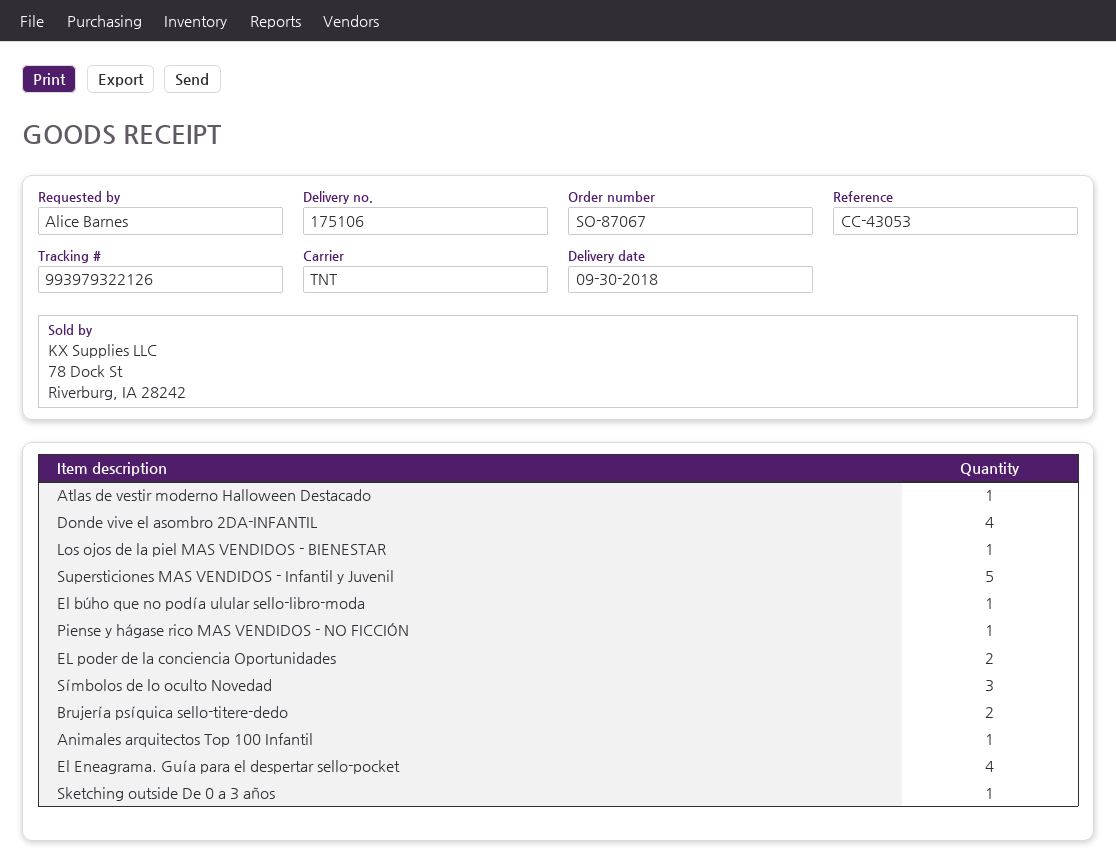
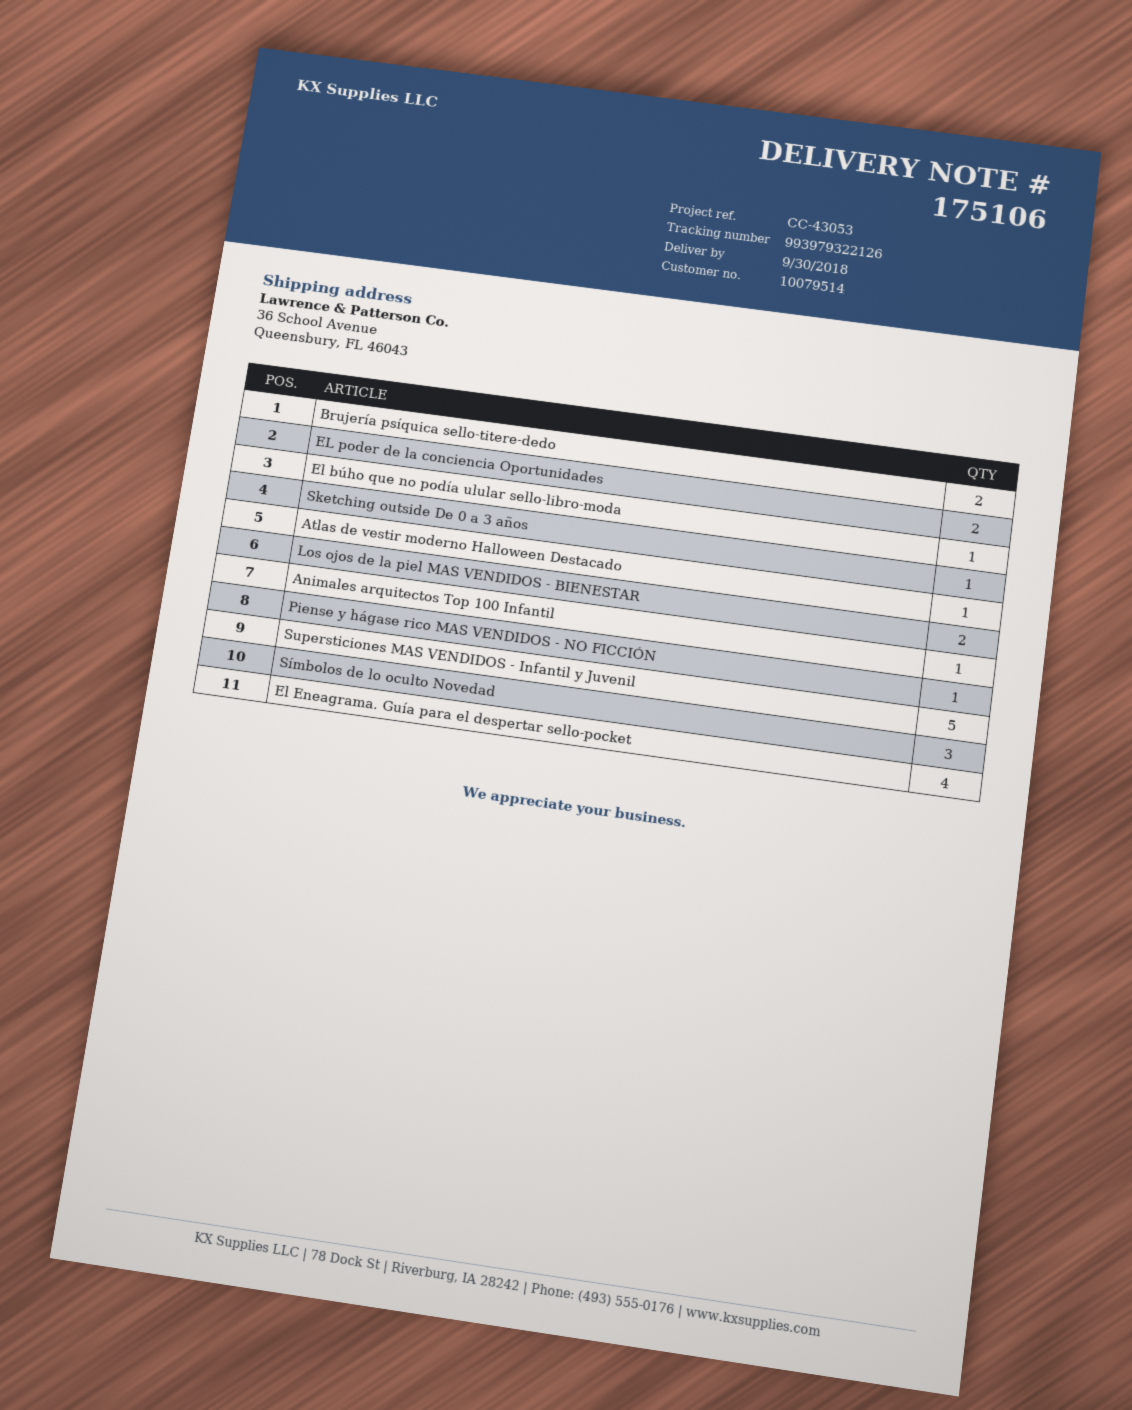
Donde vive el asombro 2DA-INFANTIL: 4 -> none
Los ojos de la piel MAS VENDIDOS - BIENESTAR: 1 -> 2

